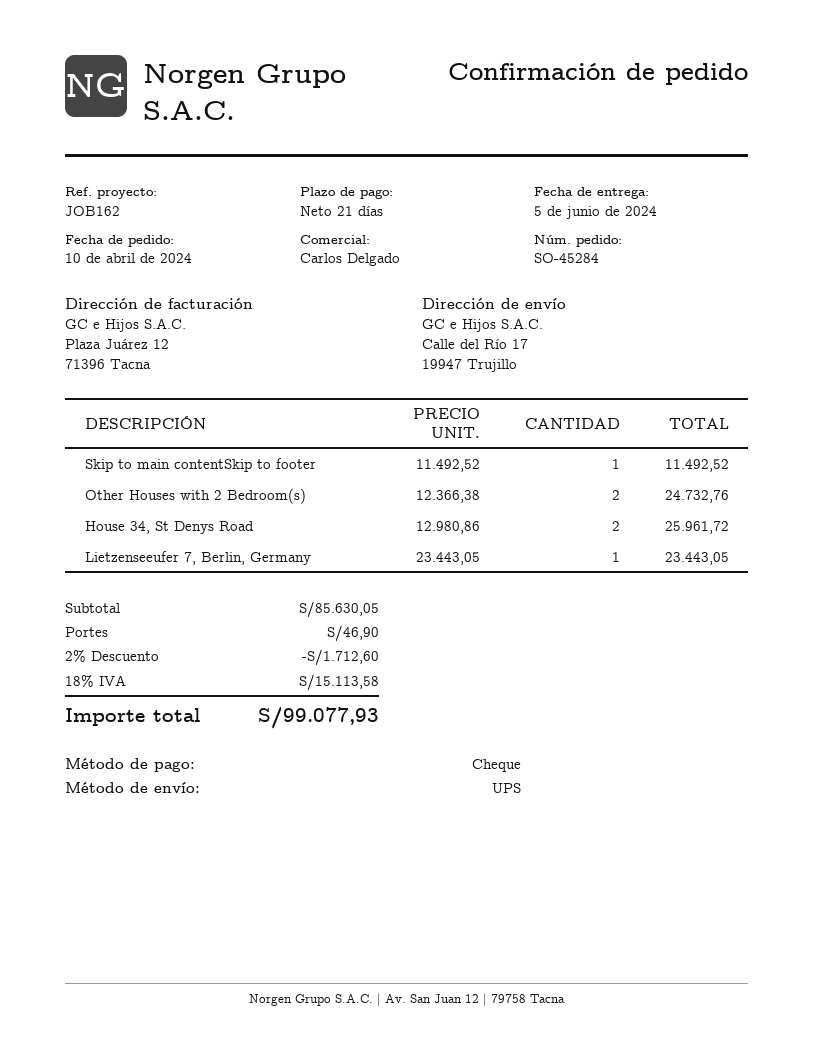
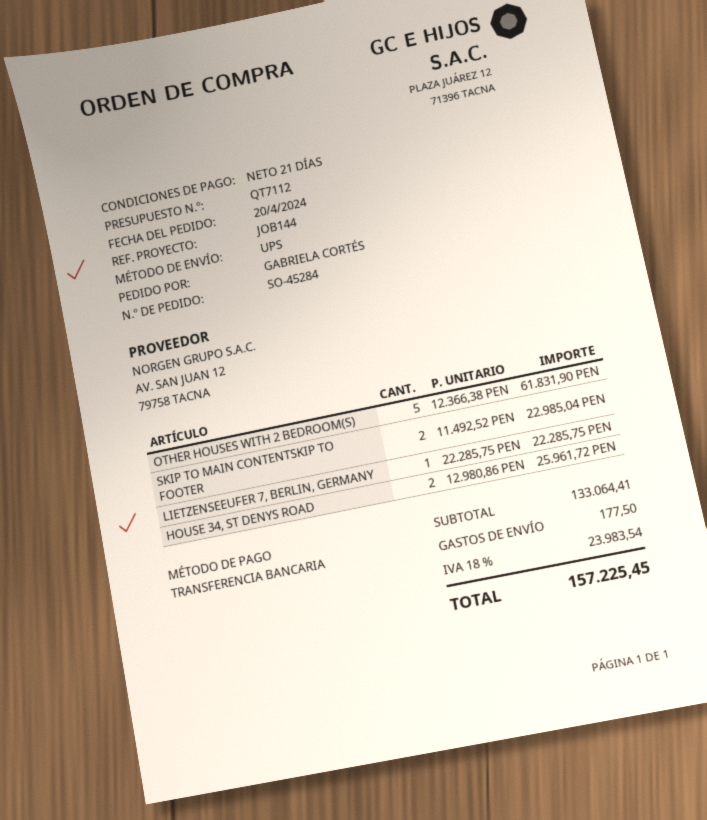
order date: 2024-04-10 -> 2024-04-20
reference: JOB162 -> JOB144
payment method: cheque -> bank transfer
Skip to main contentSkip to footer: 1 x 11492.52 = 11492.52 -> 2 x 11492.52 = 22985.04
Other Houses with 2 Bedroom(s): 2 x 12366.38 = 24732.76 -> 5 x 12366.38 = 61831.90
Lietzenseeufer 7, Berlin, Germany: 1 x 23443.05 = 23443.05 -> 1 x 22285.75 = 22285.75
subtotal: 85630.05 -> 133064.41
discount: 2% = 1712.60 -> none
shipping: 46.90 -> 177.50
tax: 18% = 15113.58 -> 18% = 23983.54
total: 99077.93 -> 157225.45

